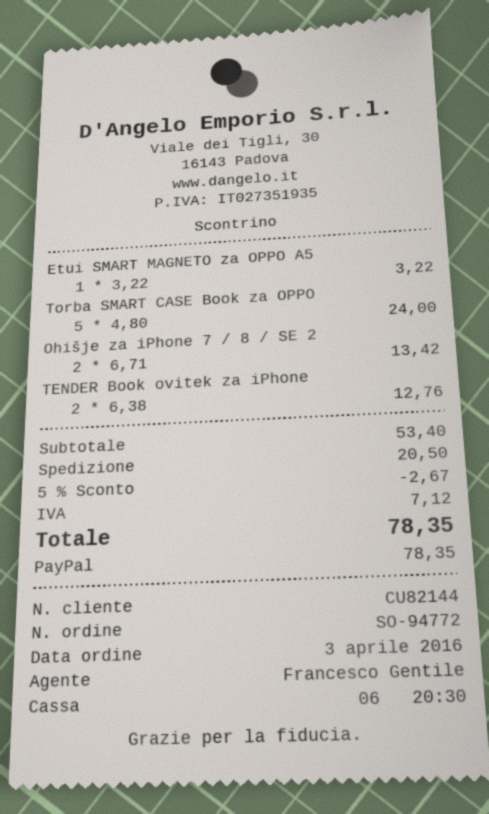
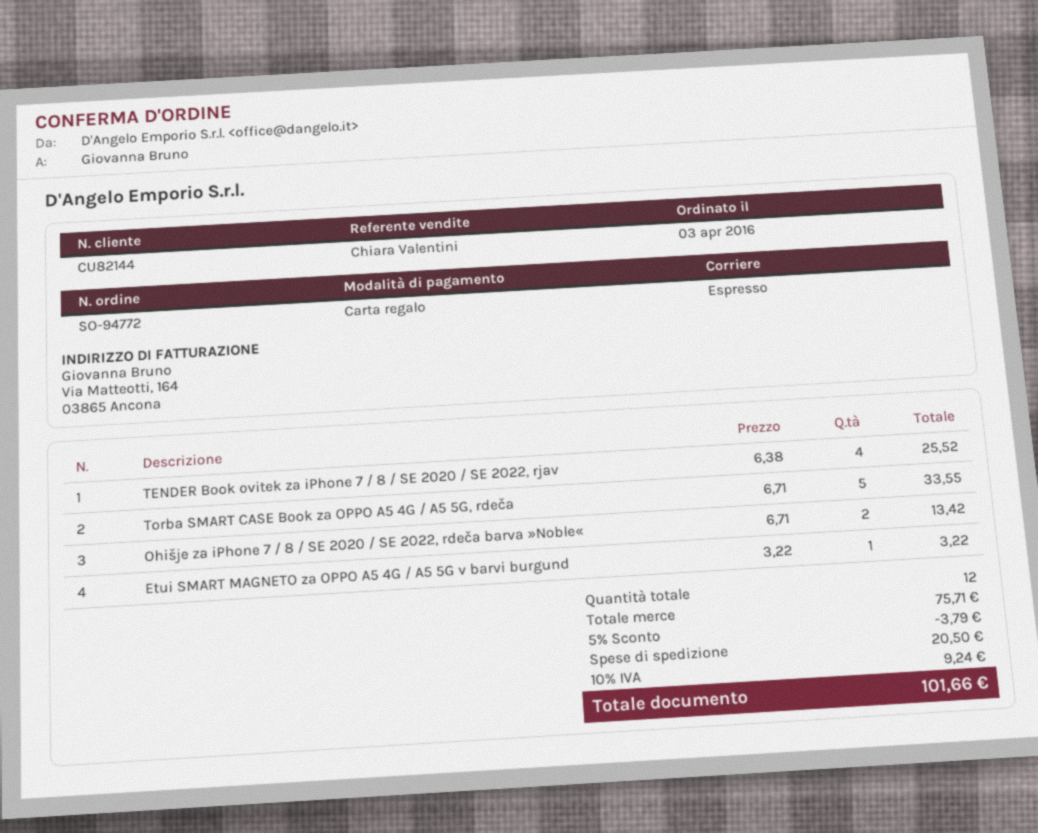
sales rep: Francesco Gentile -> Chiara Valentini
payment method: PayPal -> gift card
Torba SMART CASE Book za OPPO: 5 x 4.80 = 24.00 -> 5 x 6.71 = 33.55
TENDER Book ovitek za iPhone: 2 x 6.38 = 12.76 -> 4 x 6.38 = 25.52
subtotal: 53.40 -> 75.71
discount: 5% = 2.67 -> 5% = 3.79
tax: 7.12 -> 9.24
total: 78.35 -> 101.66

